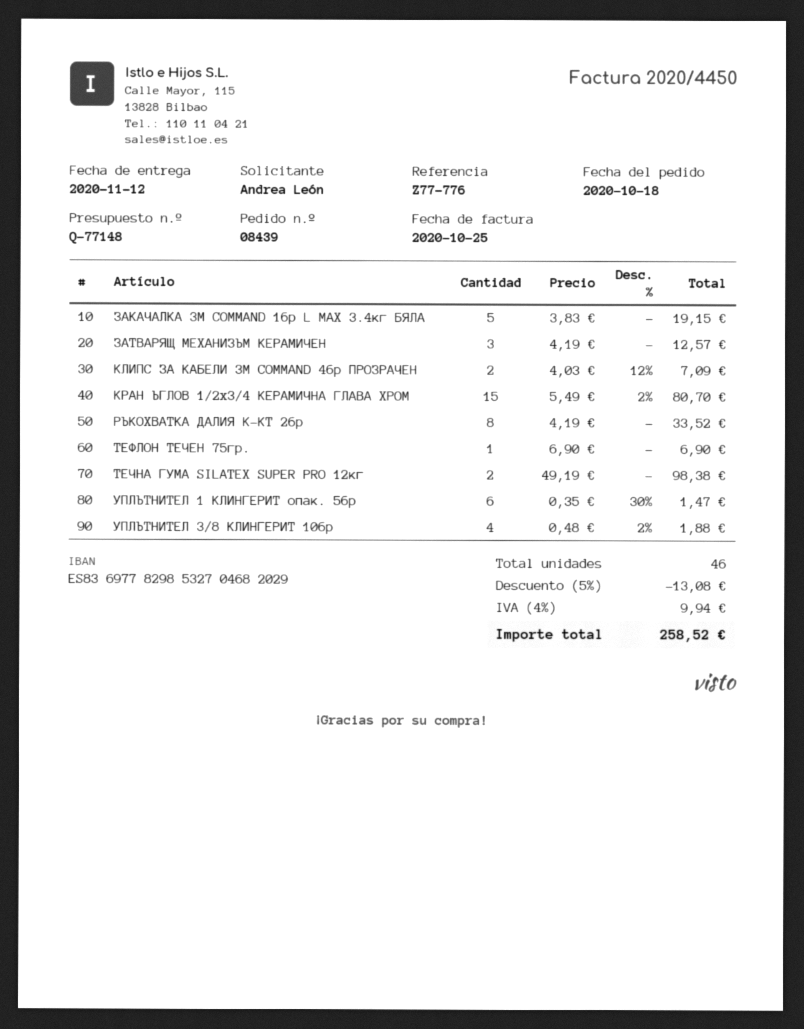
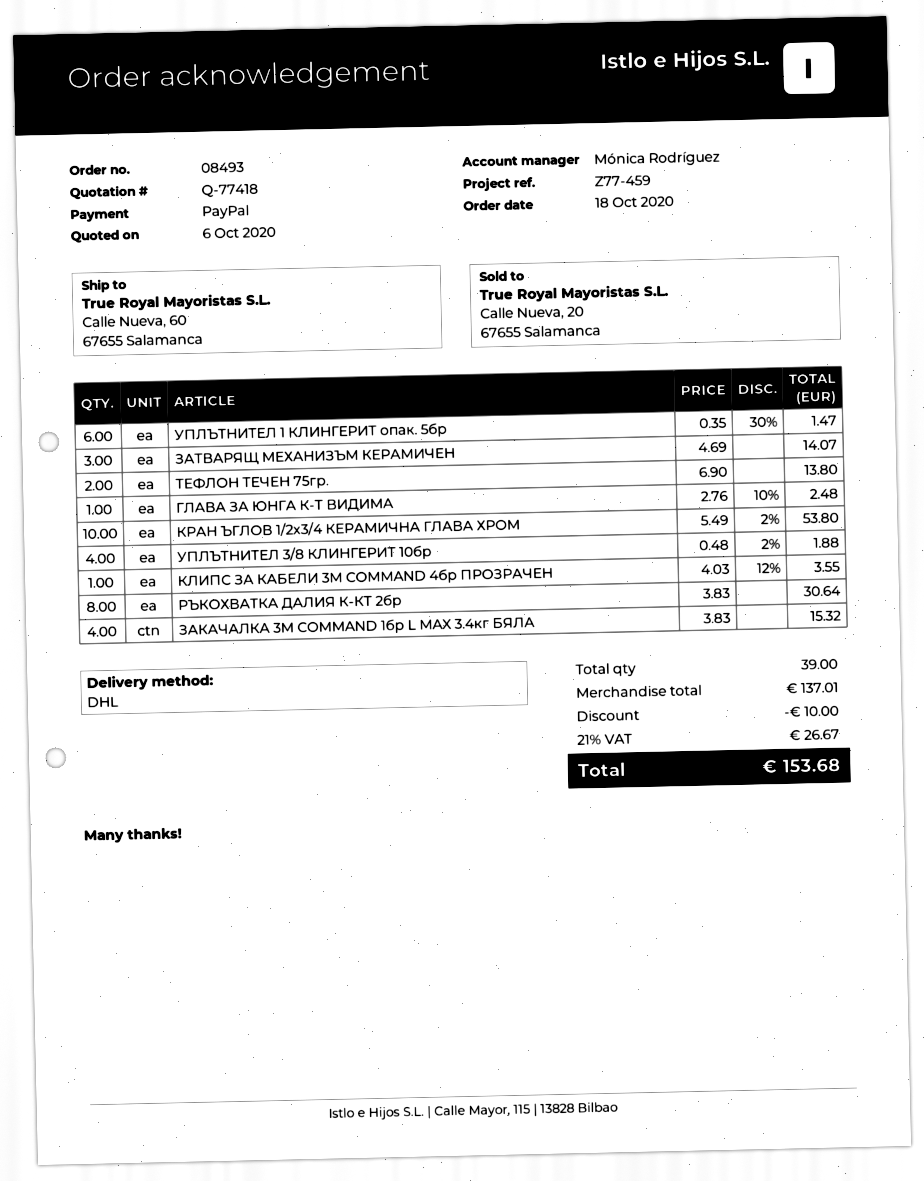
quote number: Q-77148 -> Q-77418
order number: 08439 -> 08493
reference: Z77-776 -> Z77-459
ЗАКАЧАЛКА 3M COMMAND 1бр L MAX 3.4кг БЯЛА: 5 x 3.83 = 19.15 -> 4 x 3.83 = 15.32
ЗАТВАРЯЩ МЕХАНИЗЪМ КЕРАМИЧЕН: 3 x 4.19 = 12.57 -> 3 x 4.69 = 14.07
КЛИПС ЗА КАБЕЛИ 3M COMMAND 4бр ПРОЗРАЧЕН: 2 x 4.03 - 12% = 7.09 -> 1 x 4.03 - 12% = 3.55
КРАН ЪГЛОВ 1/2х3/4 КЕРАМИЧНА ГЛАВА ХРОМ: 15 x 5.49 - 2% = 80.70 -> 10 x 5.49 - 2% = 53.80
РЪКОХВАТКА ДАЛИЯ К-КТ 2бр: 8 x 4.19 = 33.52 -> 8 x 3.83 = 30.64
ТЕФЛОН ТЕЧЕН 75гр.: 1 x 6.90 = 6.90 -> 2 x 6.90 = 13.80
ТЕЧНА ГУМА SILATEX SUPER PRO 12кг: 2 x 49.19 = 98.38 -> none
ГЛАВА ЗА ЮНГА К-Т ВИДИМА: none -> 1 x 2.76 - 10% = 2.48
total quantity: 46 -> 39
discount: 13.08 -> 10.00
tax: 4% = 9.94 -> 21% = 26.67
total: 258.52 -> 153.68

